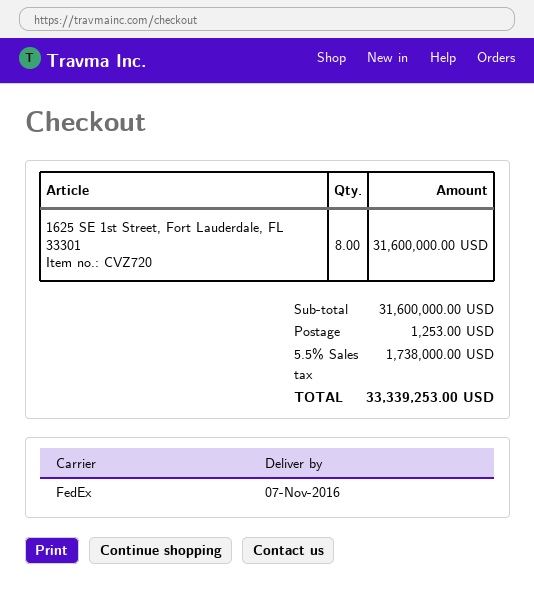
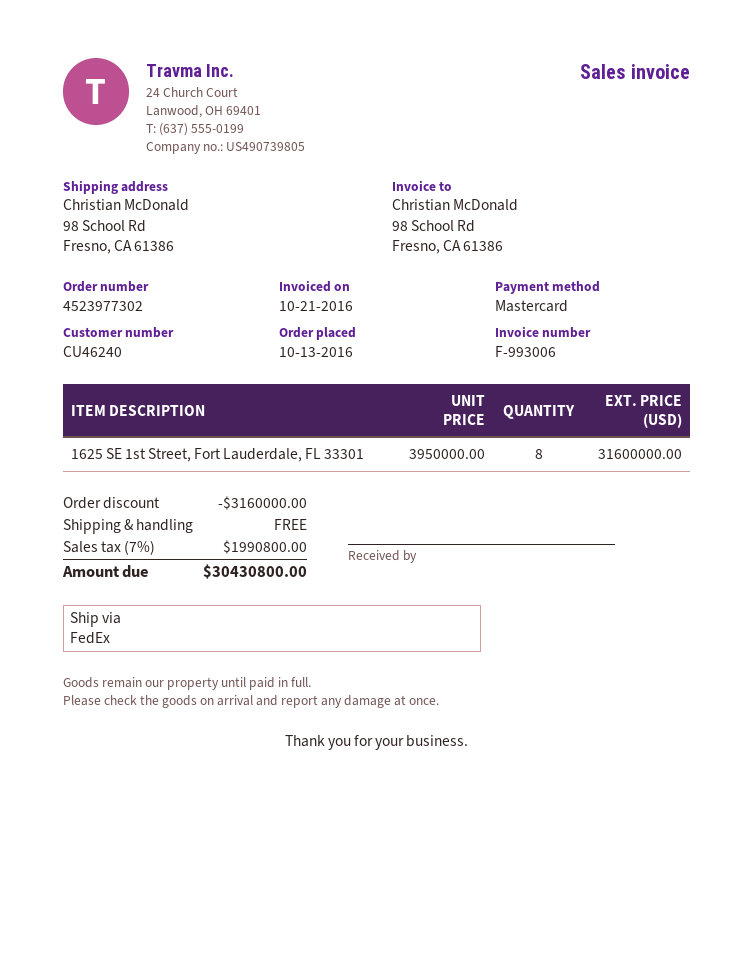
discount: none -> 3160000.00
shipping: 1253.00 -> 0.00
tax: 5.5% = 1738000.00 -> 7% = 1990800.00
total: 33339253.00 -> 30430800.00

